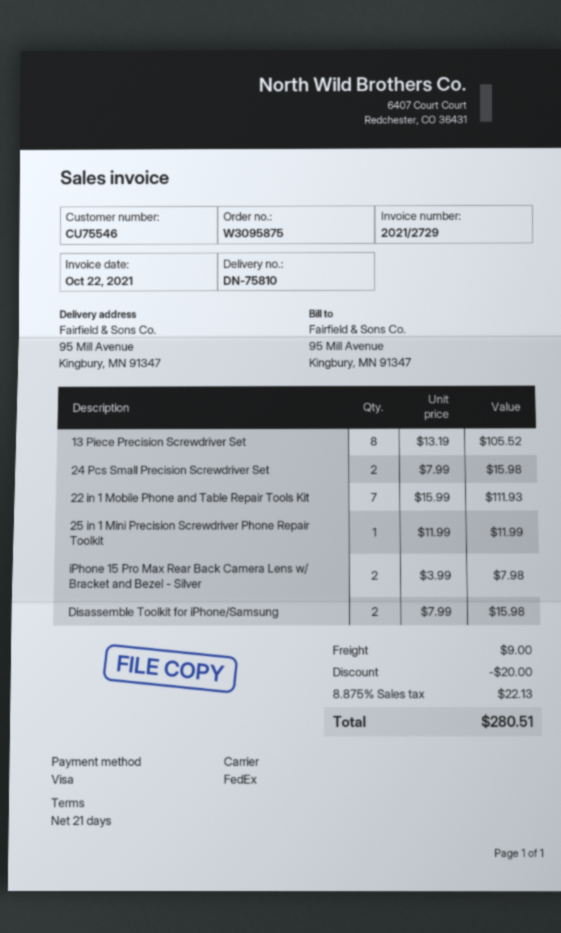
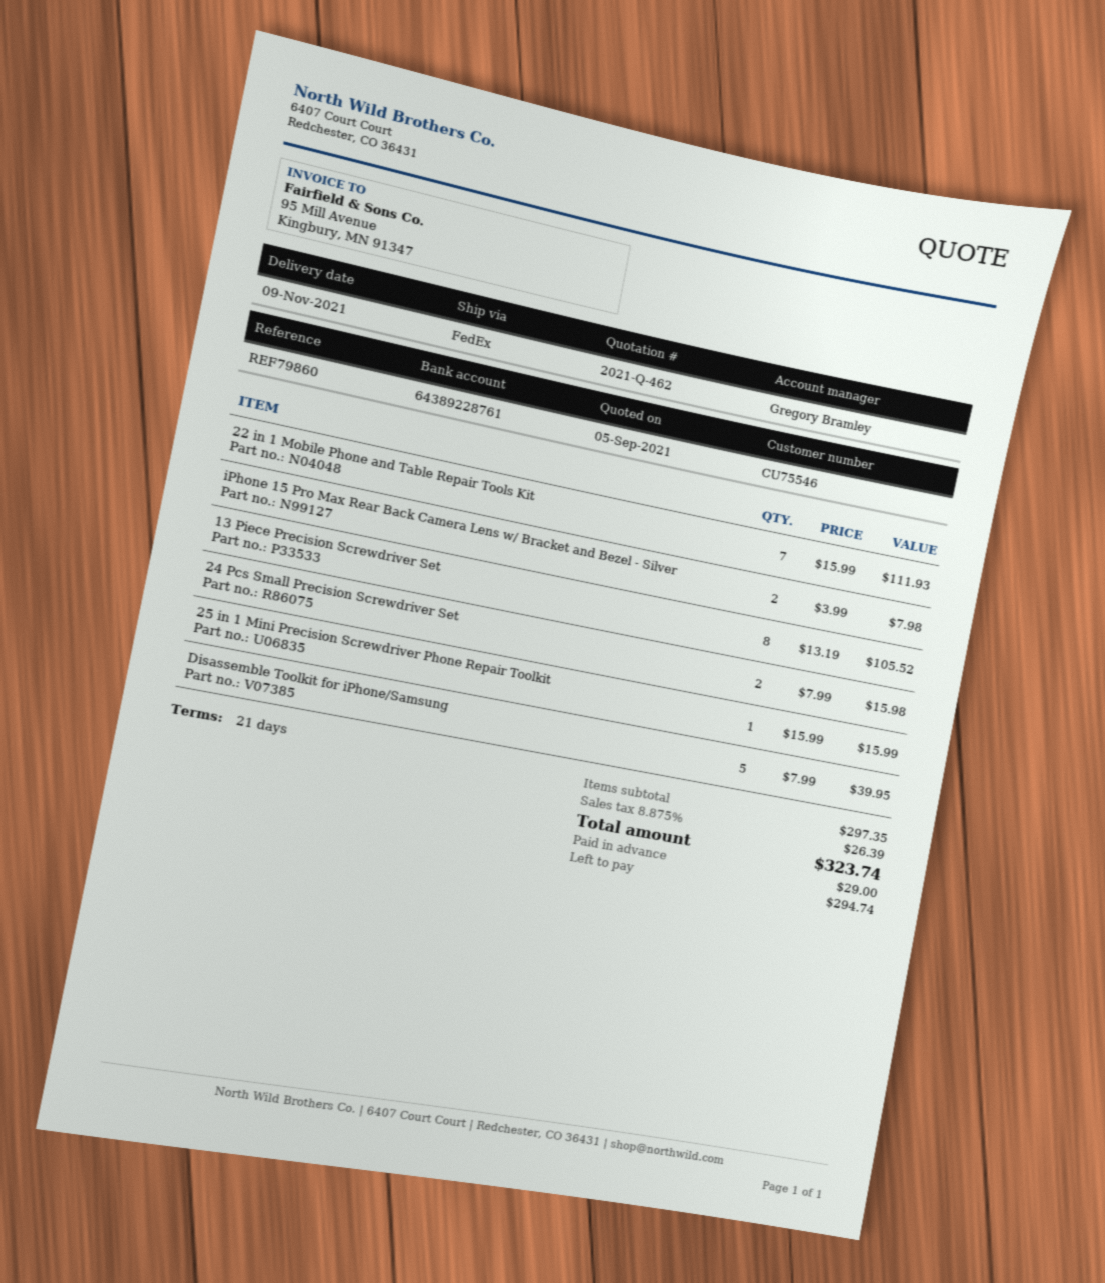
25 in 1 Mini Precision Screwdriver Phone Repair Toolkit: 1 x 11.99 = 11.99 -> 1 x 15.99 = 15.99
Disassemble Toolkit for iPhone/Samsung: 2 x 7.99 = 15.98 -> 5 x 7.99 = 39.95
discount: 20.00 -> none
shipping: 9.00 -> none
tax: 8.875% = 22.13 -> 8.875% = 26.39
total: 280.51 -> 323.74

